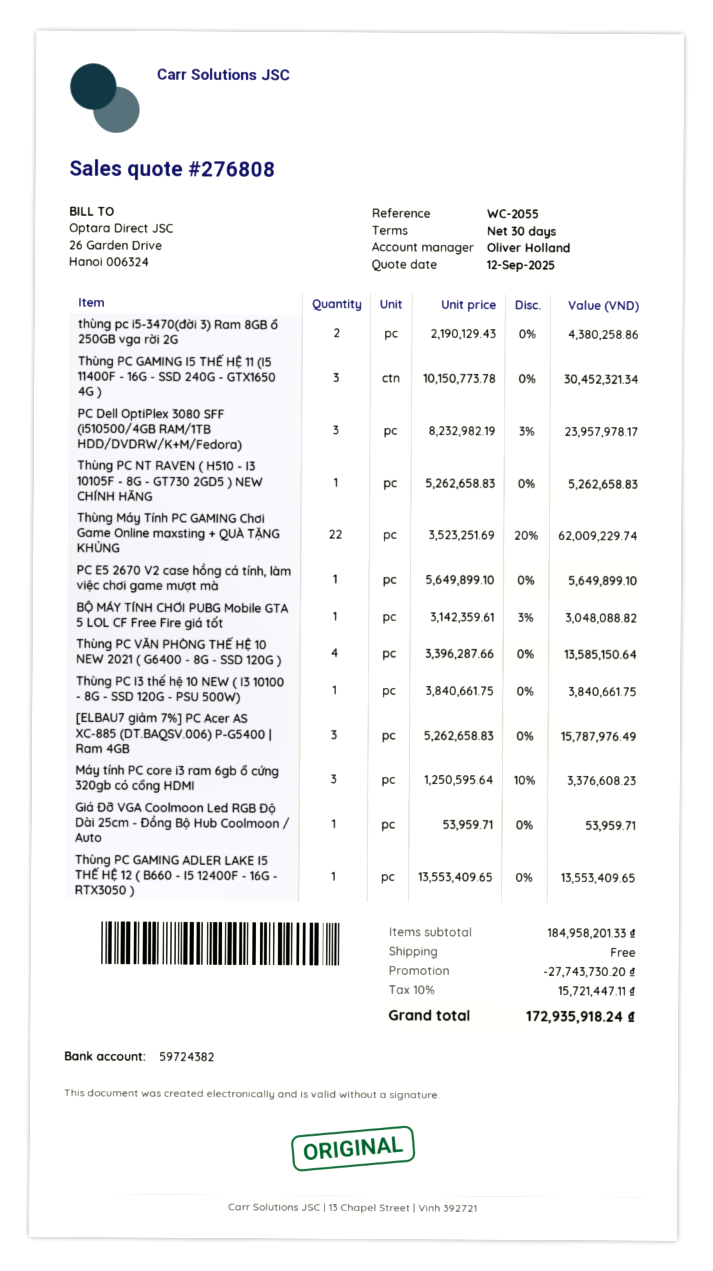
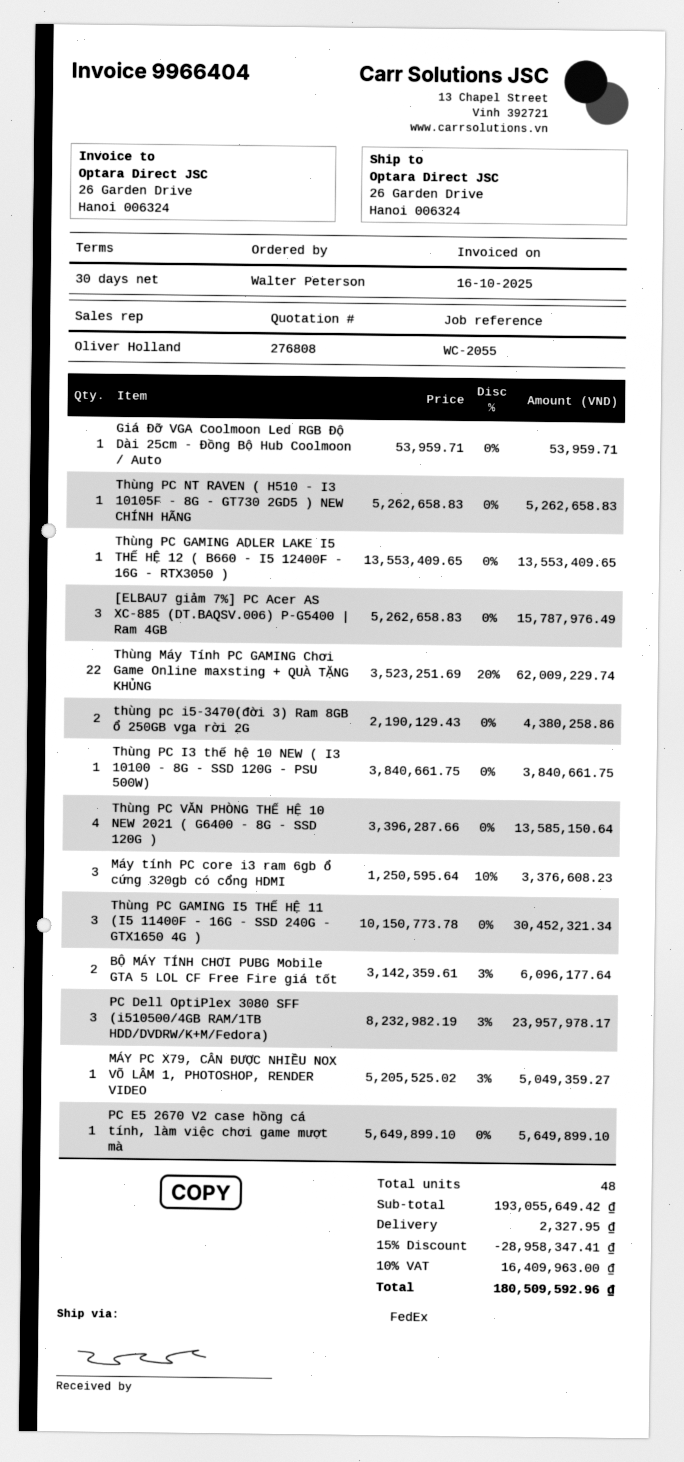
BỘ MÁY TÍNH CHƠI PUBG Mobile GTA 5 LOL CF Free Fire giá tốt: 1 x 3142359.61 - 3% = 3048088.82 -> 2 x 3142359.61 - 3% = 6096177.64
MÁY PC X79, CÂN ĐƯỢC NHIỀU NOX VÕ LÂM 1, PHOTOSHOP, RENDER VIDEO: none -> 1 x 5205525.02 - 3% = 5049359.27
subtotal: 184958201.33 -> 193055649.42
discount: 27743730.20 -> 28958347.41
shipping: 0.00 -> 2327.95
tax: 10% = 15721447.11 -> 10% = 16409963.00
total: 172935918.24 -> 180509592.96

